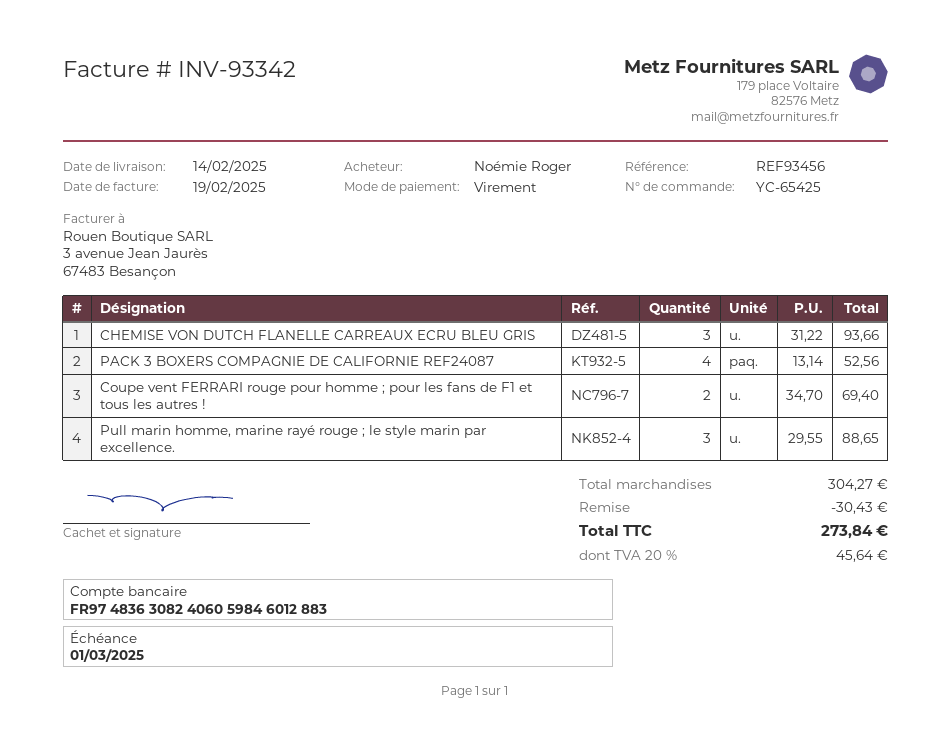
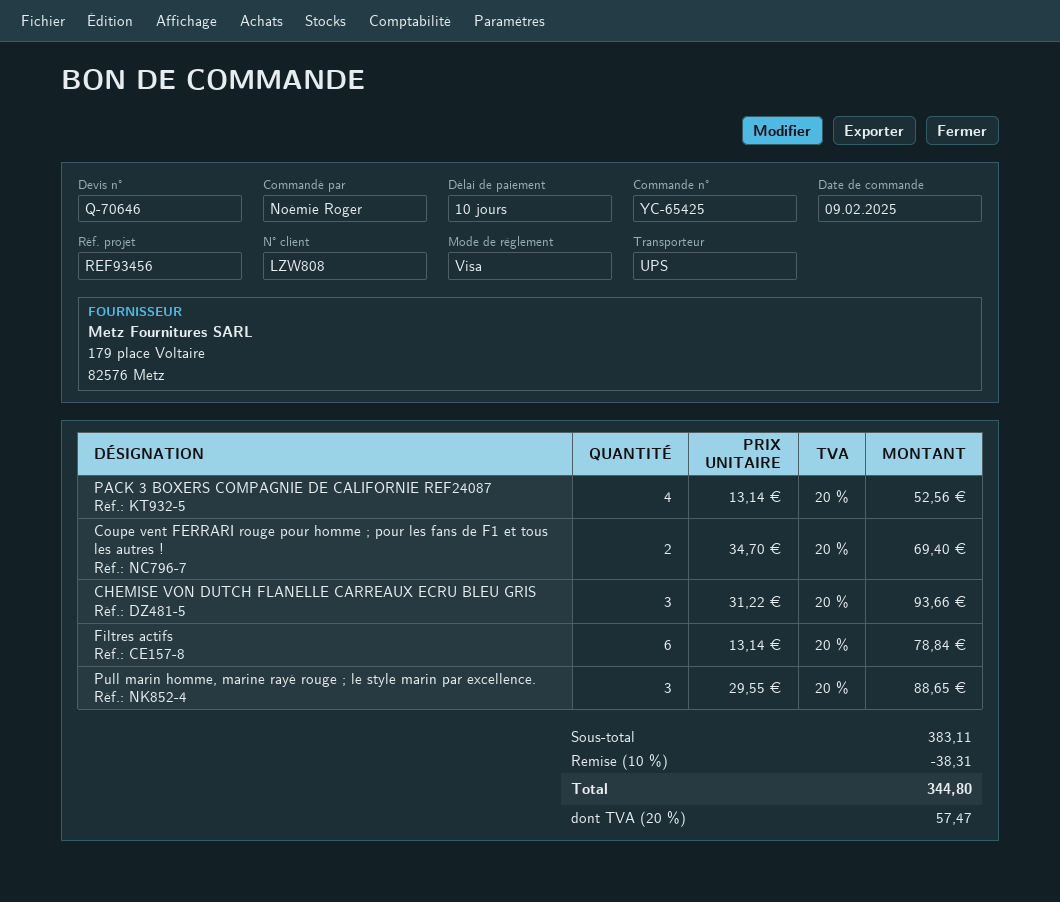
payment method: bank transfer -> Visa
Filtres actifs: none -> 6 x 13.14 = 78.84
subtotal: 304.27 -> 383.11
discount: 30.43 -> 38.31
tax: 20% = 45.64 -> 20% = 57.47
total: 273.84 -> 344.80

